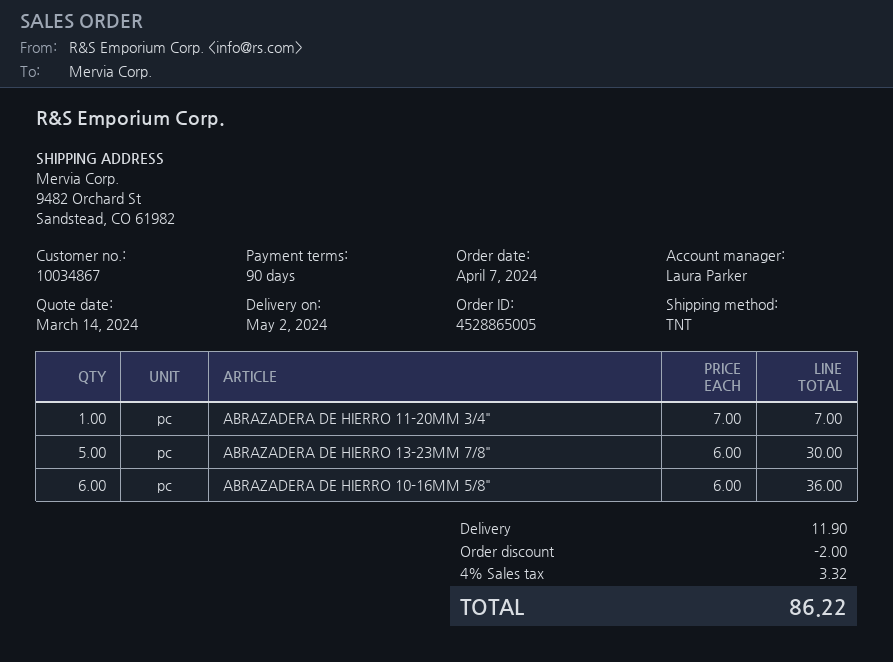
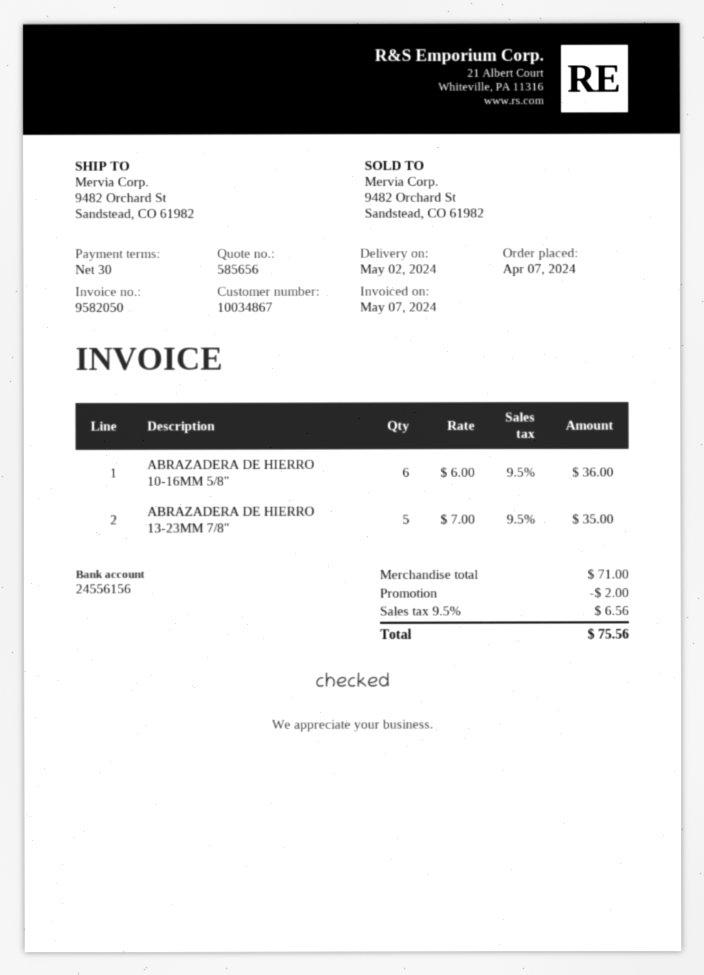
payment terms: 90 days -> 30 days
ABRAZADERA DE HIERRO 11-20MM 3/4": 1 x 7.00 = 7.00 -> none
ABRAZADERA DE HIERRO 13-23MM 7/8": 5 x 6.00 = 30.00 -> 5 x 7.00 = 35.00
shipping: 11.90 -> none
tax: 4% = 3.32 -> 9.5% = 6.56
total: 86.22 -> 75.56

